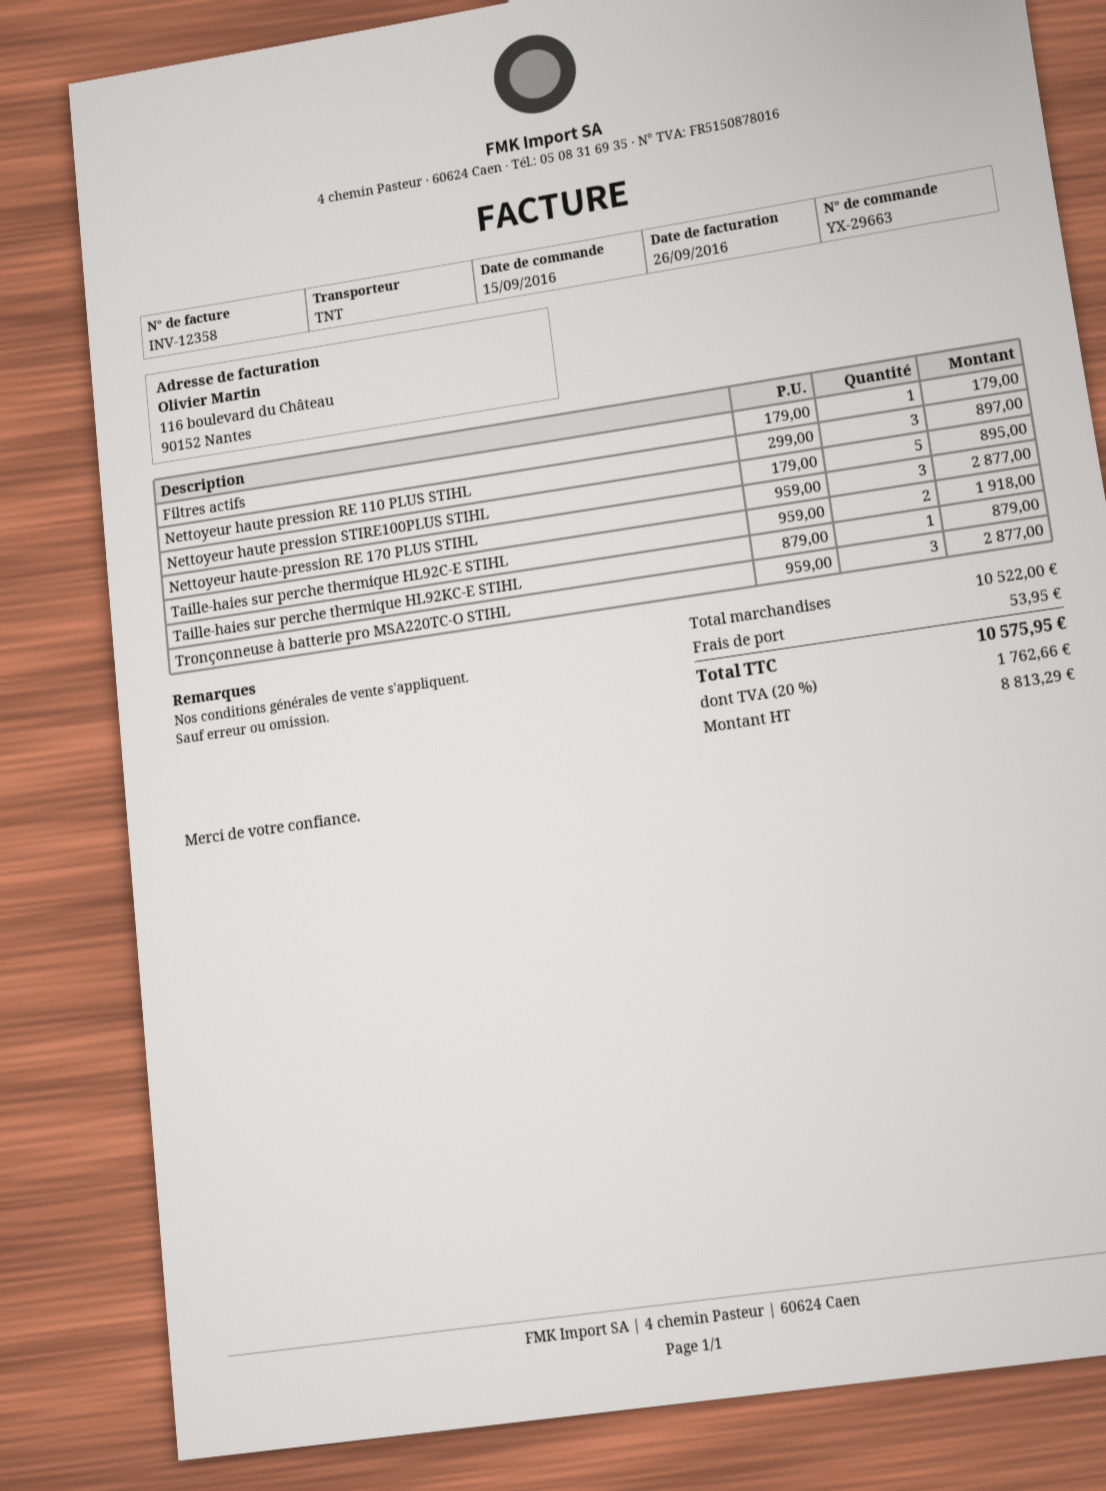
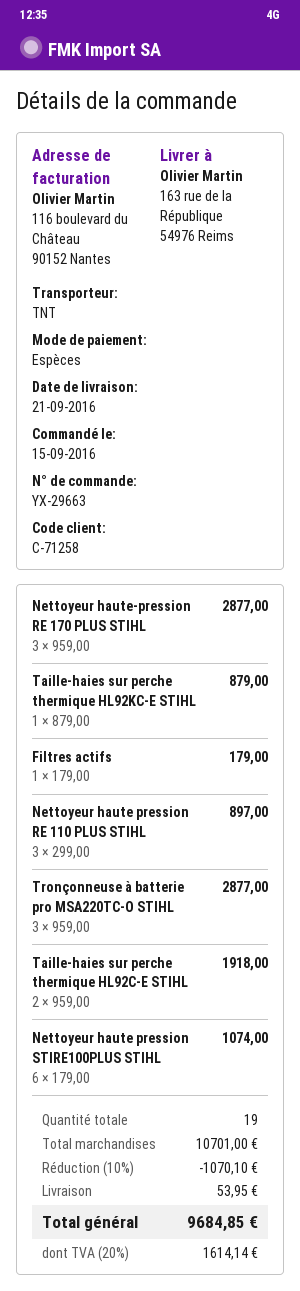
Nettoyeur haute pression STIRE100PLUS STIHL: 5 x 179.00 = 895.00 -> 6 x 179.00 = 1074.00
subtotal: 10522.00 -> 10701.00
discount: none -> 10% = 1070.10
tax: 20% = 1762.66 -> 20% = 1614.14
total: 10575.95 -> 9684.85

